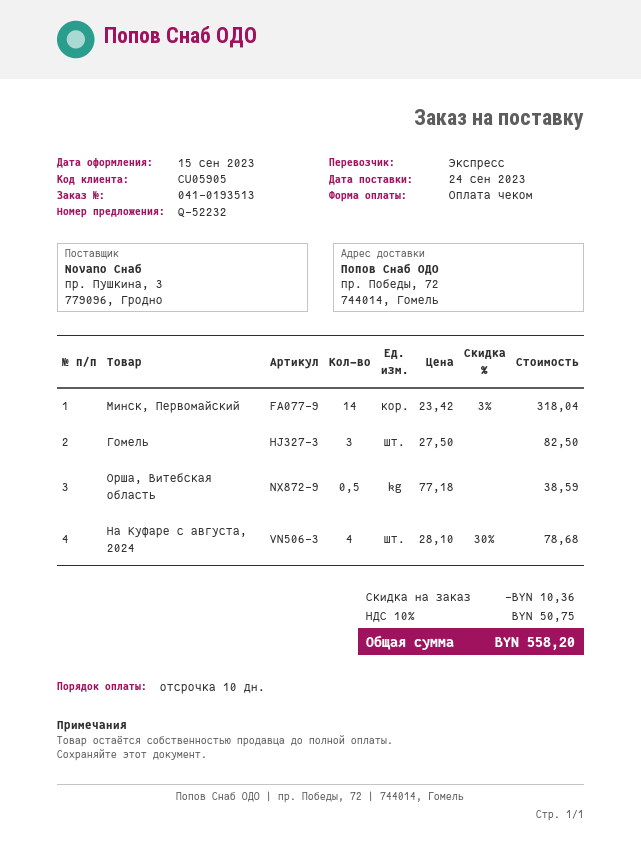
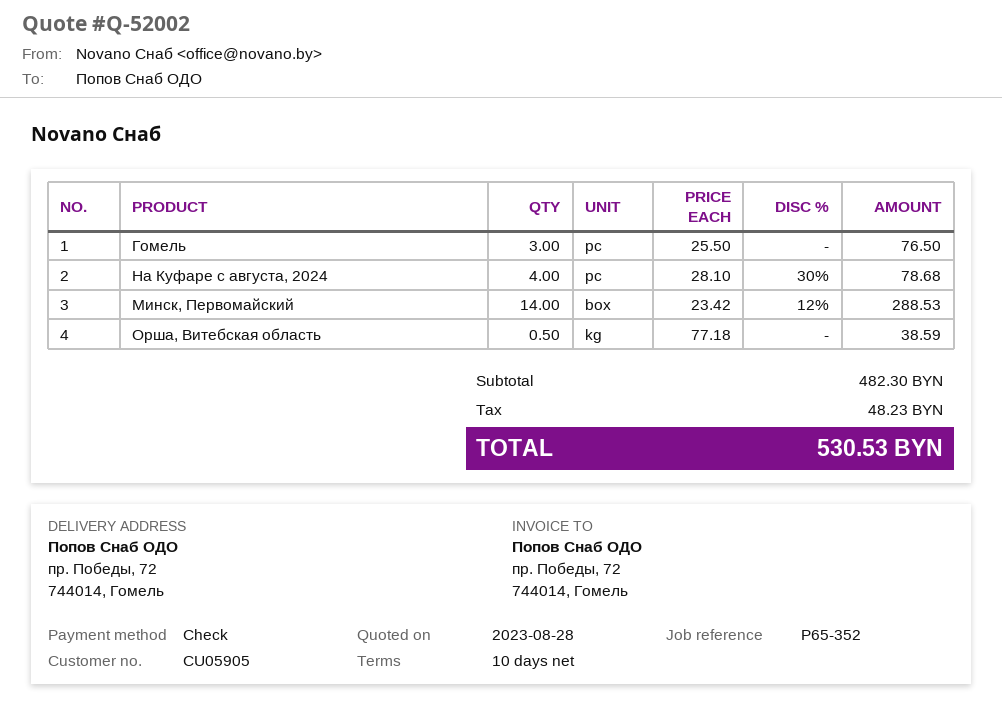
quote number: Q-52232 -> Q-52002
Минск, Первомайский: 14 x 23.42 - 3% = 318.04 -> 14 x 23.42 - 12% = 288.53
Гомель: 3 x 27.50 = 82.50 -> 3 x 25.50 = 76.50
discount: 10.36 -> none
tax: 50.75 -> 48.23
total: 558.20 -> 530.53

